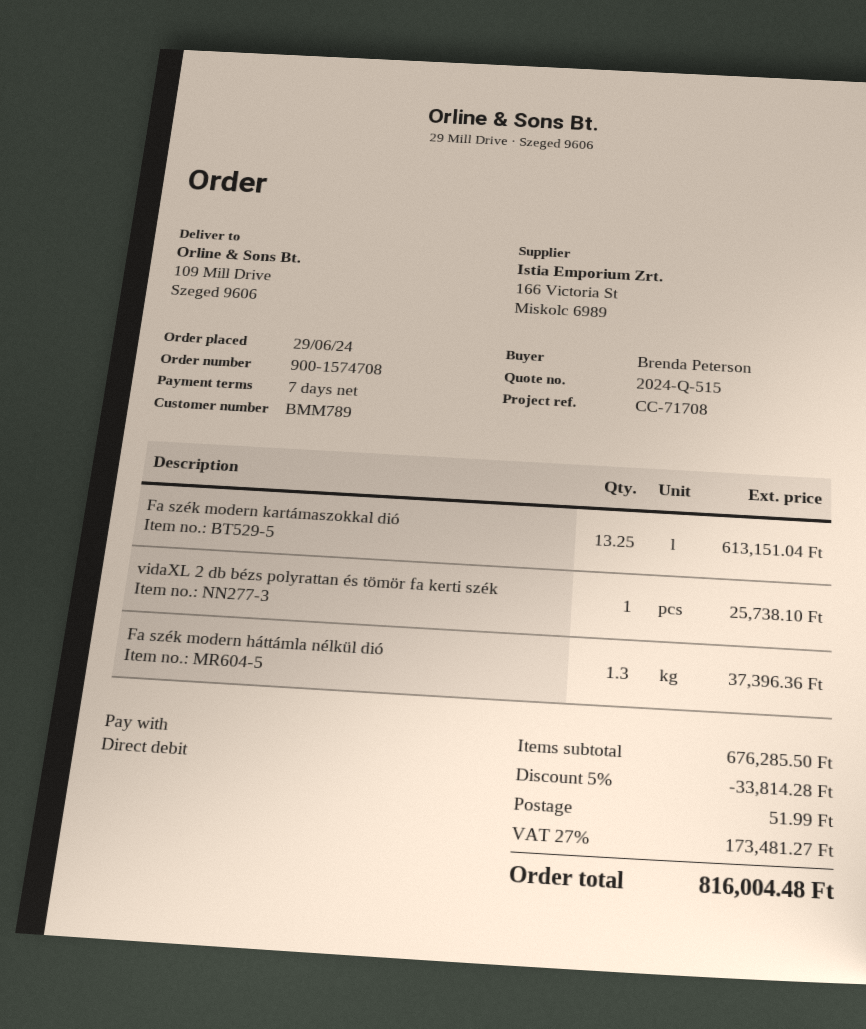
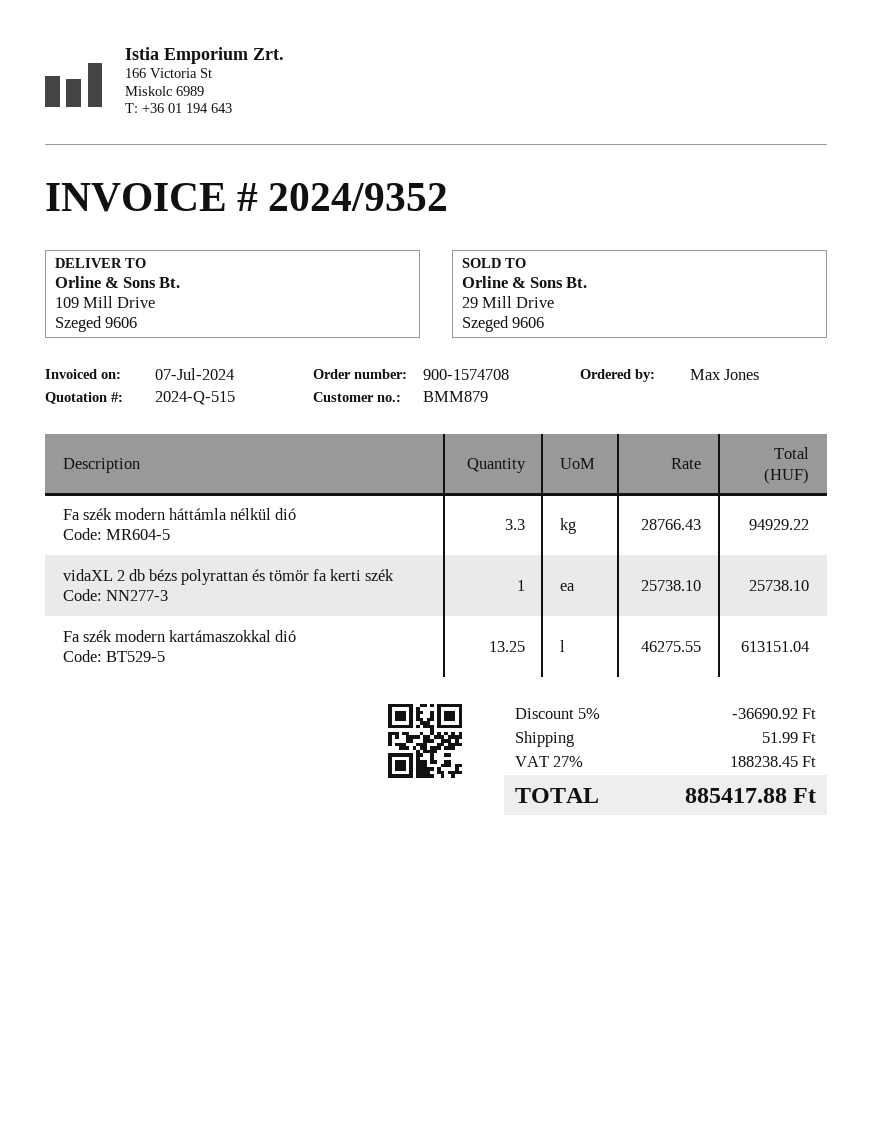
customer number: BMM789 -> BMM879
ordered by: Brenda Peterson -> Max Jones
Fa szék modern háttámla nélkül dió: 1.3 for 37396.36 -> 3.3 for 94929.22
discount: 5% = 33814.28 -> 5% = 36690.92
tax: 27% = 173481.27 -> 27% = 188238.45
total: 816004.48 -> 885417.88

